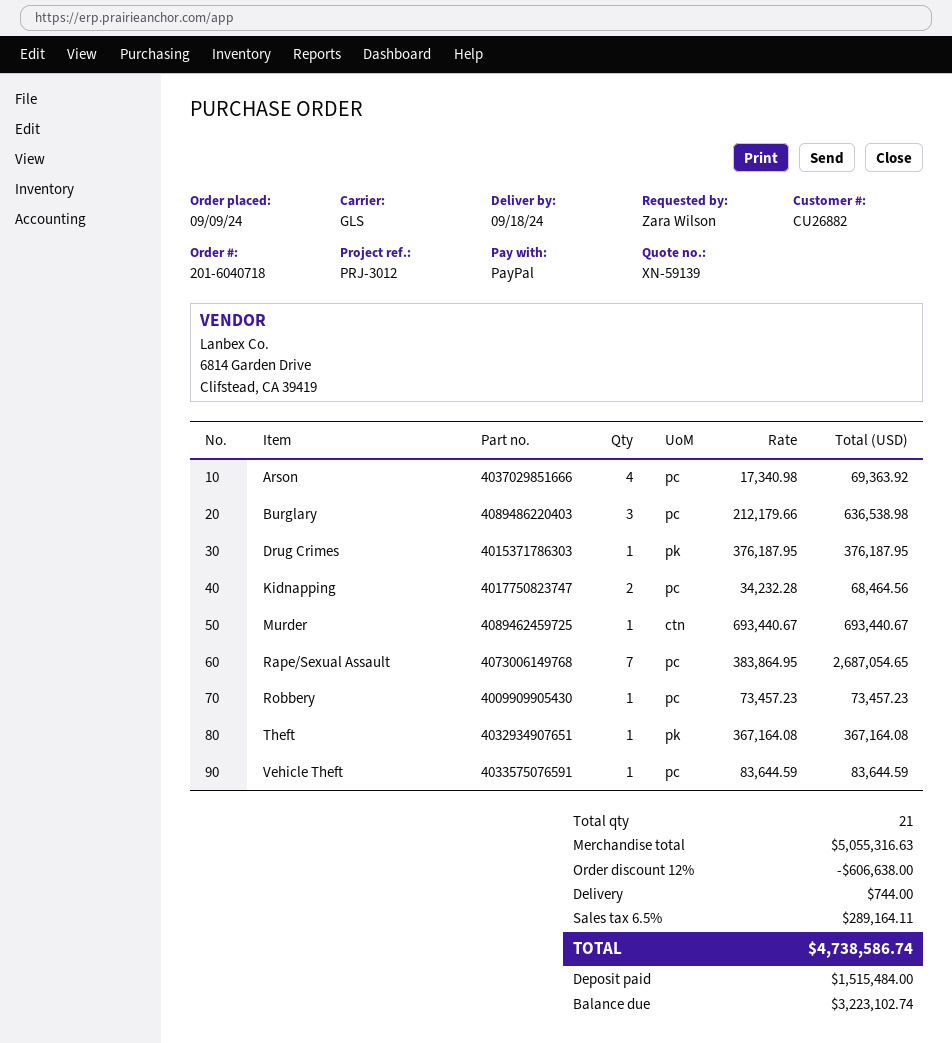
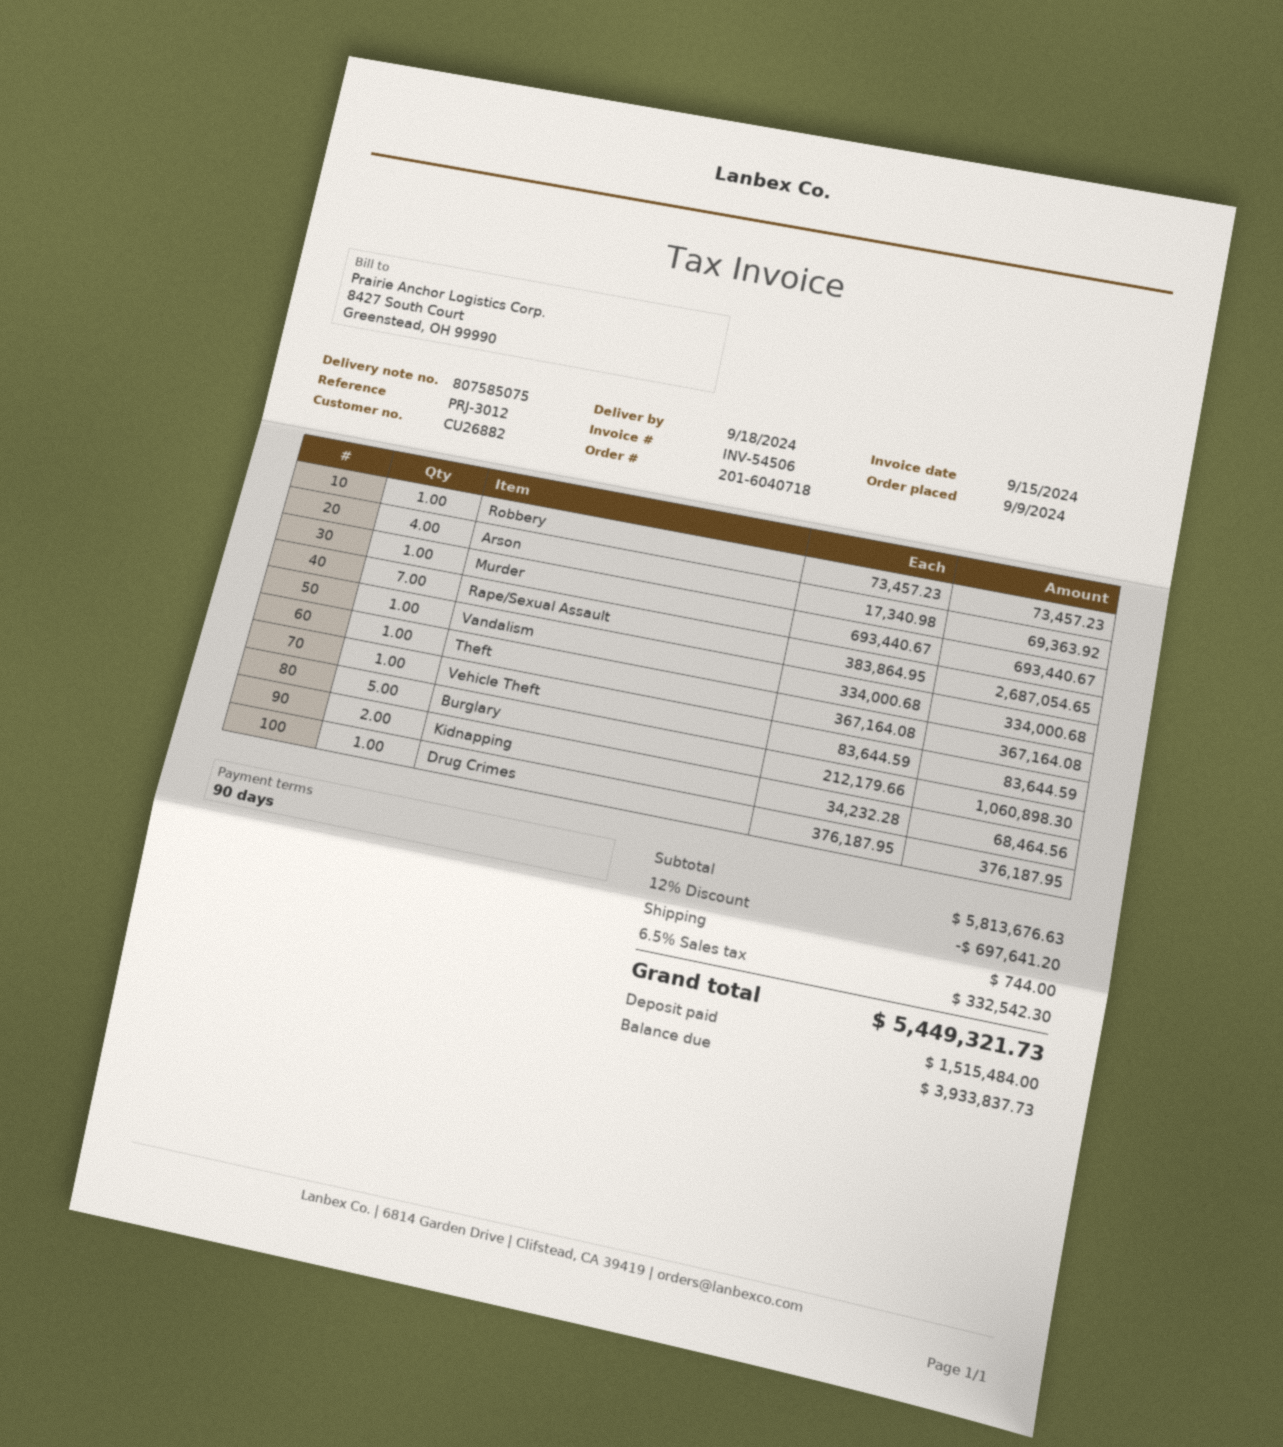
Burglary: 3 x 212179.66 = 636538.98 -> 5 x 212179.66 = 1060898.30
Vandalism: none -> 1 x 334000.68 = 334000.68
subtotal: 5055316.63 -> 5813676.63
discount: 12% = 606638.00 -> 12% = 697641.20
tax: 6.5% = 289164.11 -> 6.5% = 332542.30
total: 4738586.74 -> 5449321.73
balance: 3223102.74 -> 3933837.73

